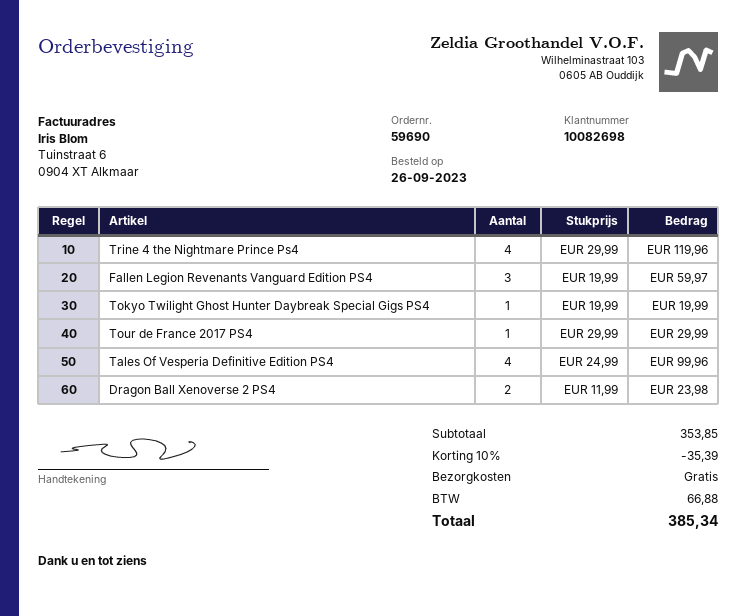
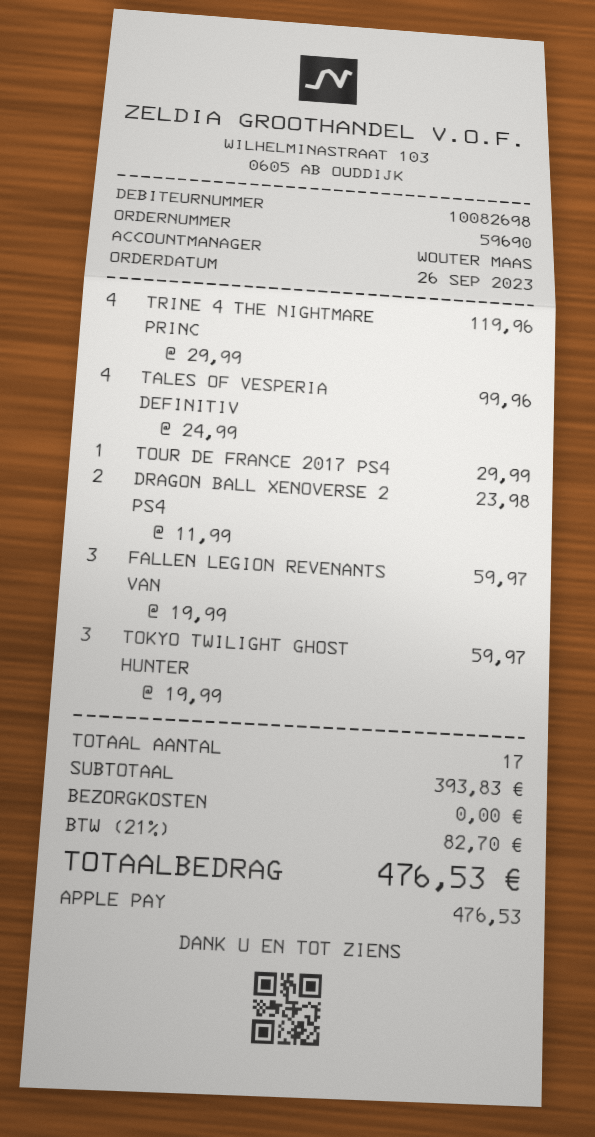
Tokyo Twilight Ghost Hunter Daybreak Special Gigs PS4: 1 x 19.99 = 19.99 -> 3 x 19.99 = 59.97
subtotal: 353.85 -> 393.83
discount: 10% = 35.39 -> none
tax: 66.88 -> 82.70
total: 385.34 -> 476.53

